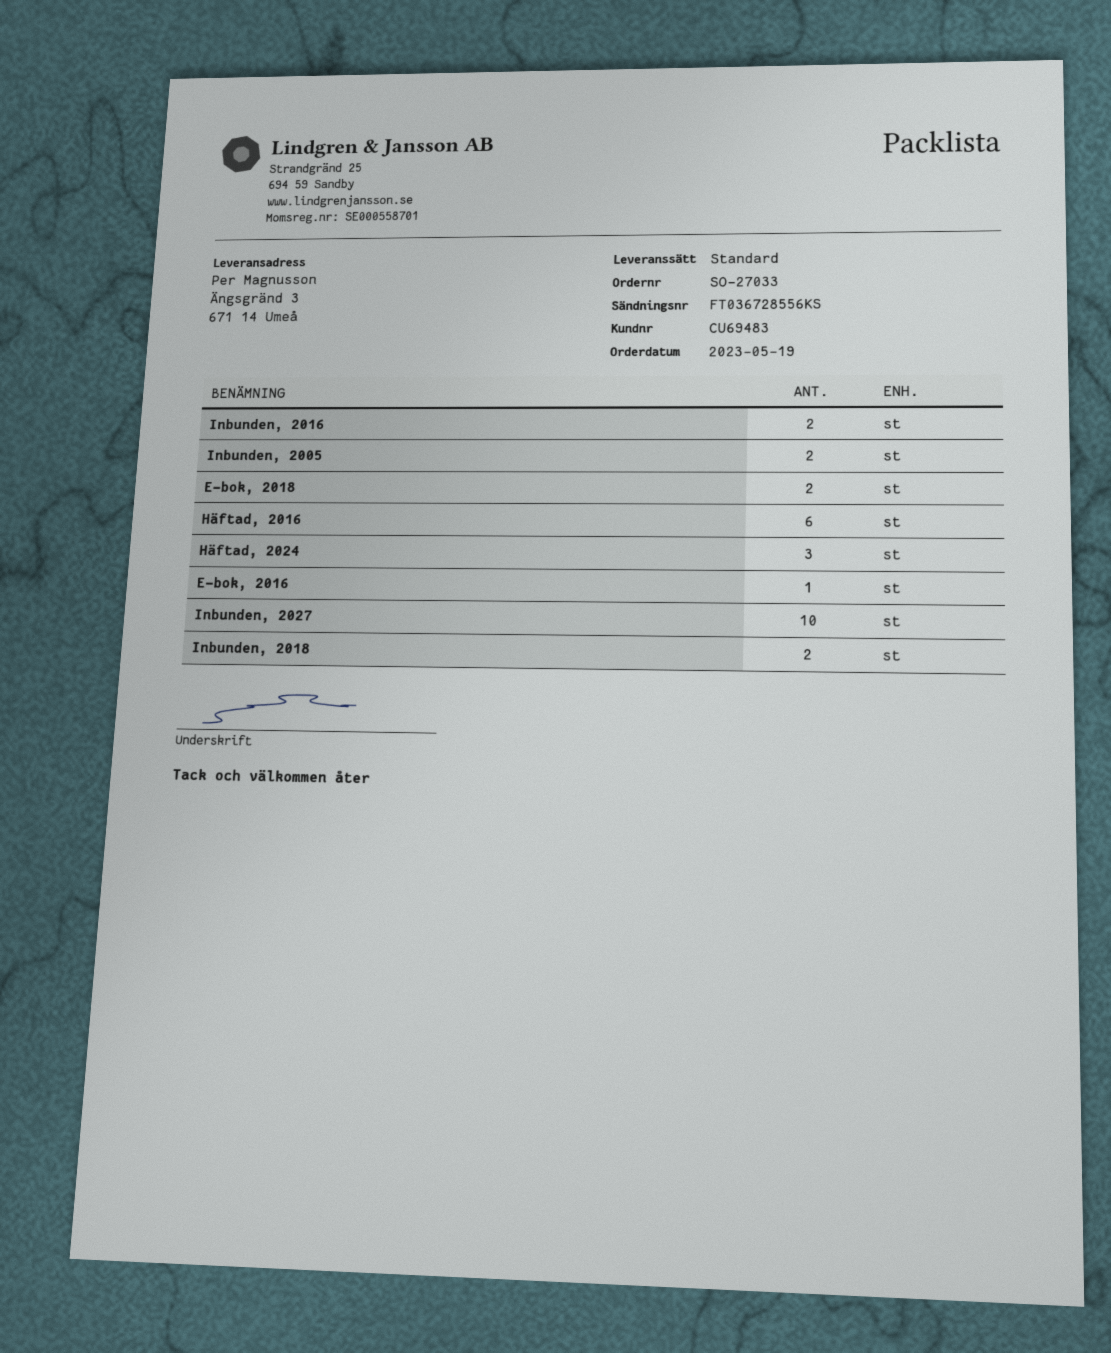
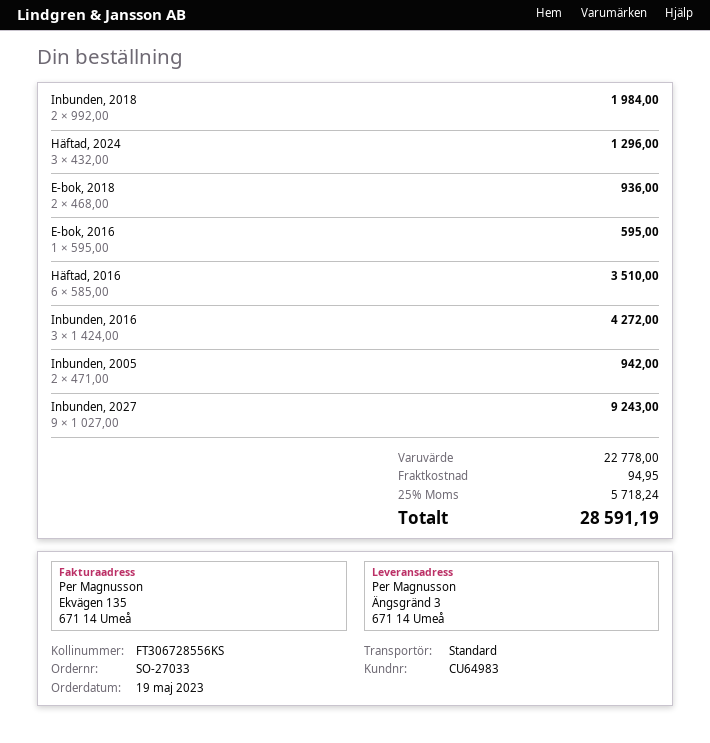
customer number: CU69483 -> CU64983
tracking number: FT036728556KS -> FT306728556KS
Inbunden, 2016: 2 -> 3
Inbunden, 2027: 10 -> 9

